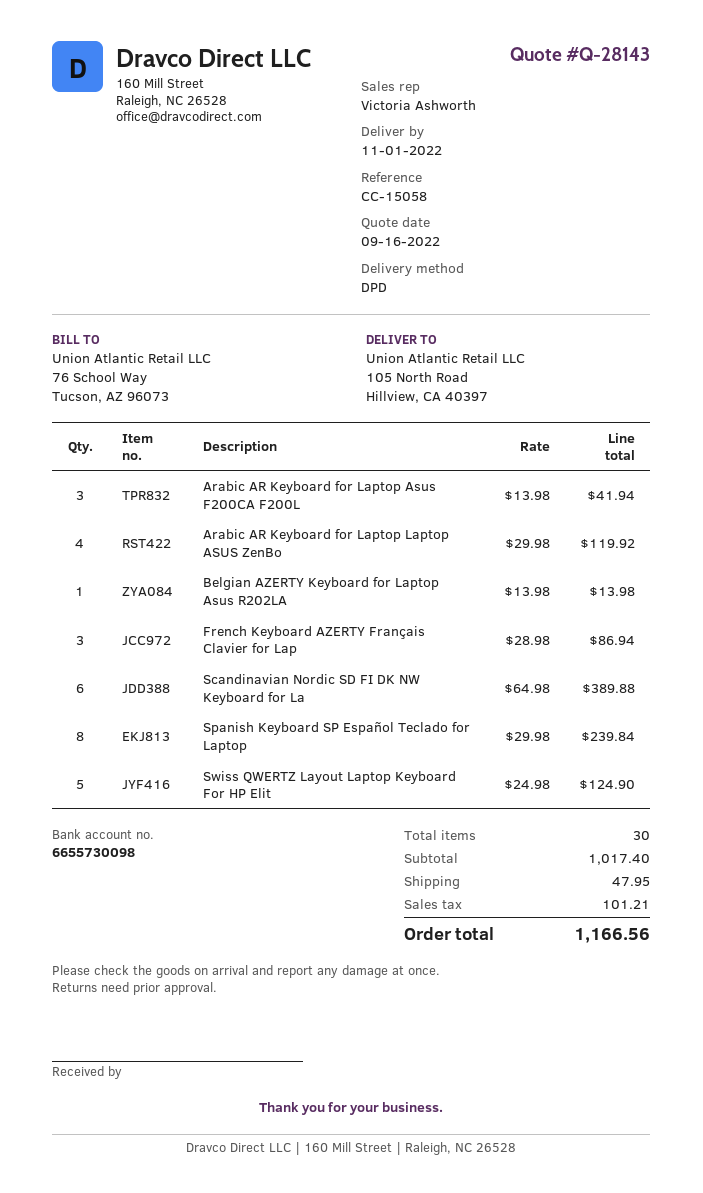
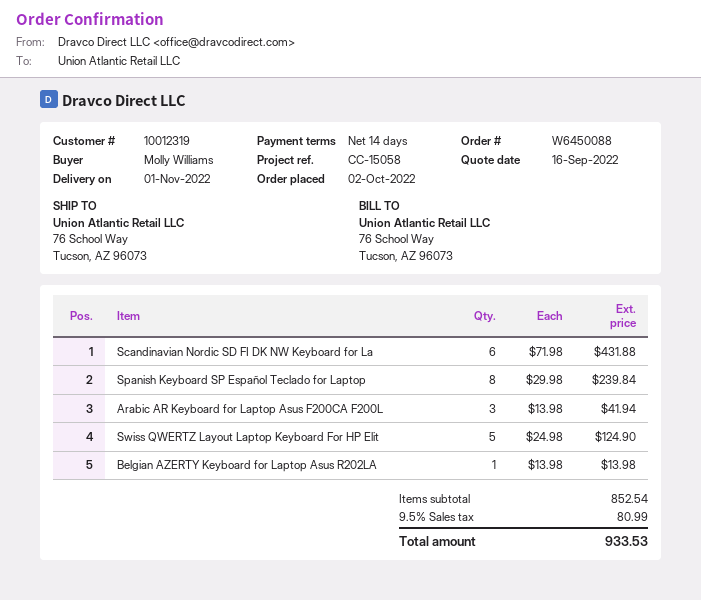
ship to: 105 North Road, Hillview, CA 40397 -> 76 School Way, Tucson, AZ 96073
Arabic AR Keyboard for Laptop Laptop ASUS ZenBo: 4 x 29.98 = 119.92 -> none
French Keyboard AZERTY Français Clavier for Lap: 3 x 28.98 = 86.94 -> none
Scandinavian Nordic SD FI DK NW Keyboard for La: 6 x 64.98 = 389.88 -> 6 x 71.98 = 431.88
subtotal: 1017.40 -> 852.54
shipping: 47.95 -> none
tax: 101.21 -> 80.99
total: 1166.56 -> 933.53

